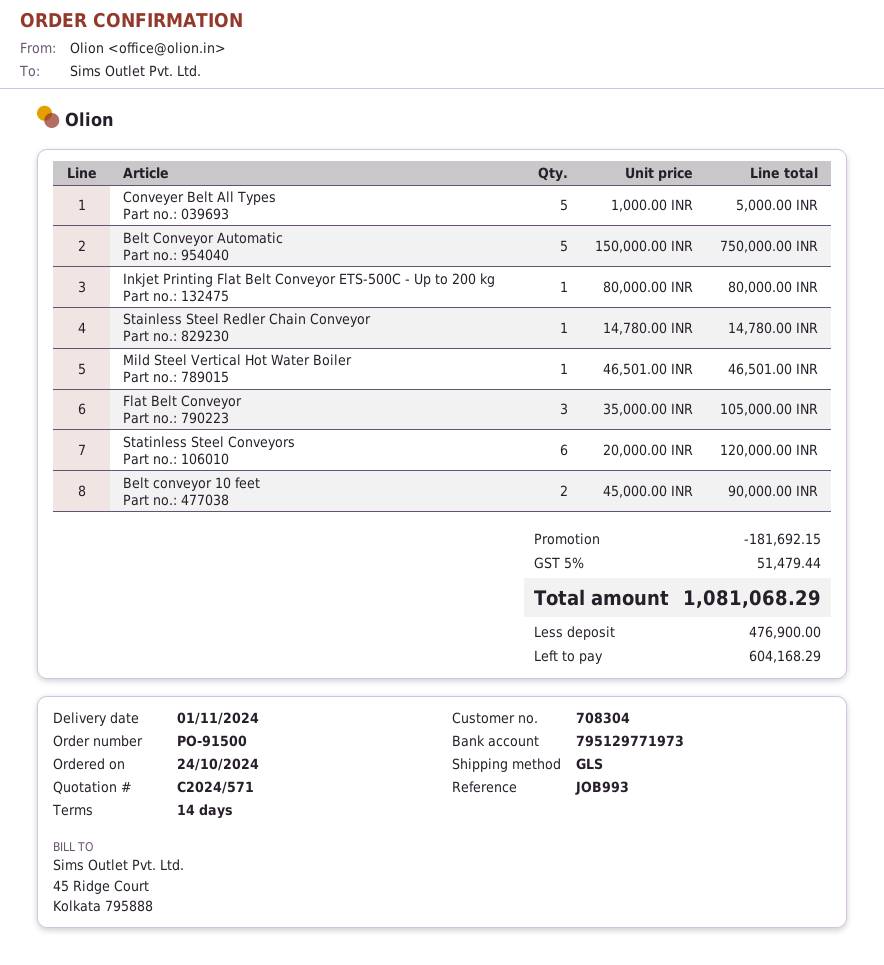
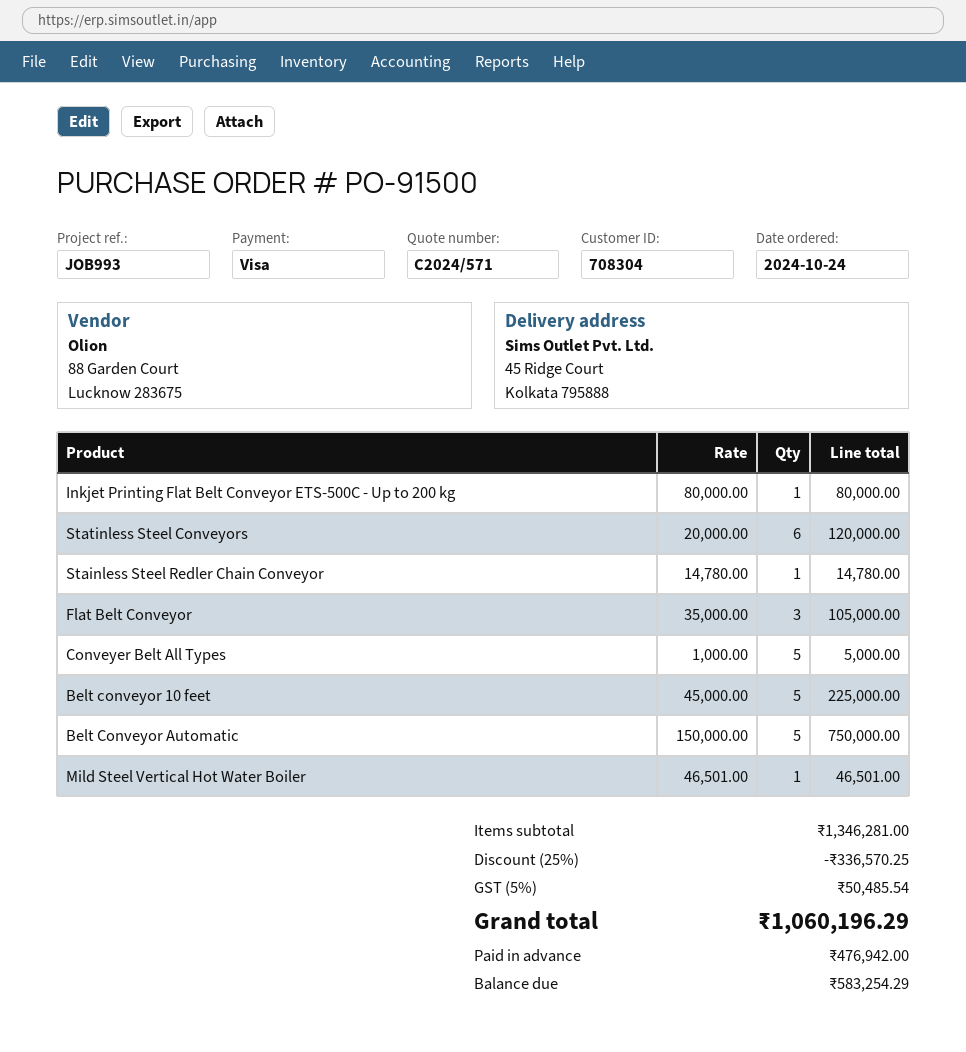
Belt conveyor 10 feet: 2 x 45000.00 = 90000.00 -> 5 x 45000.00 = 225000.00
discount: 181692.15 -> 336570.25
tax: 5% = 51479.44 -> 5% = 50485.54
total: 1081068.29 -> 1060196.29
deposit: 476900.00 -> 476942.00
balance: 604168.29 -> 583254.29

